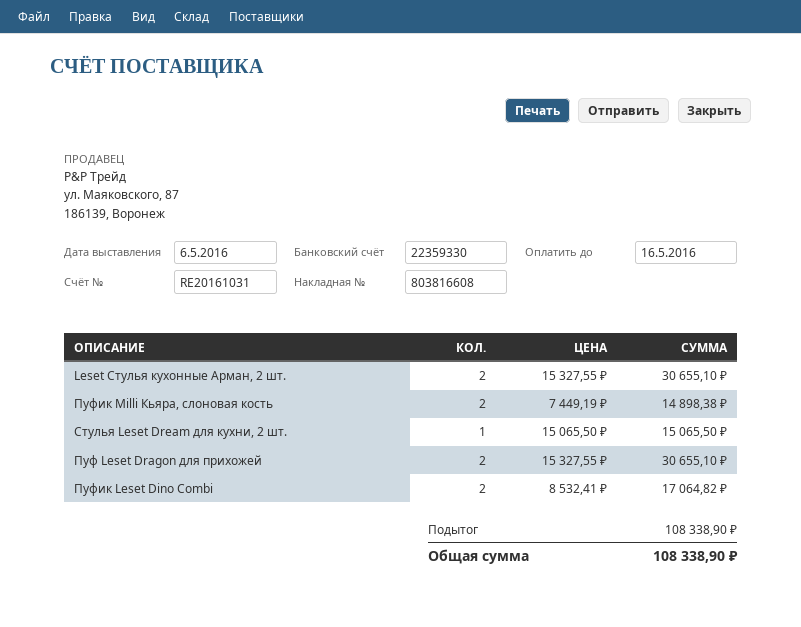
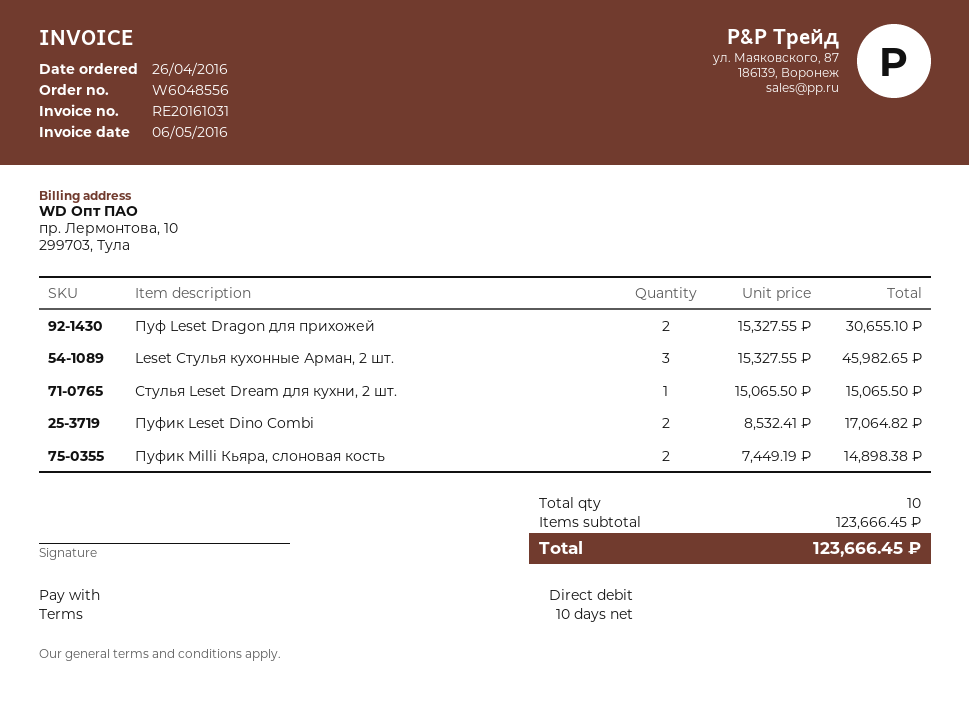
Leset Стулья кухонные Арман, 2 шт.: 2 x 15327.55 = 30655.10 -> 3 x 15327.55 = 45982.65
subtotal: 108338.90 -> 123666.45
total: 108338.90 -> 123666.45

